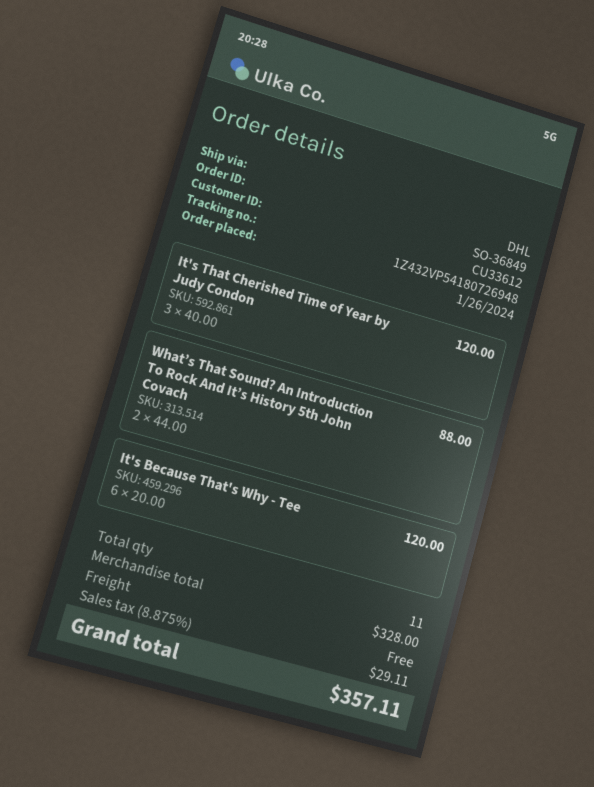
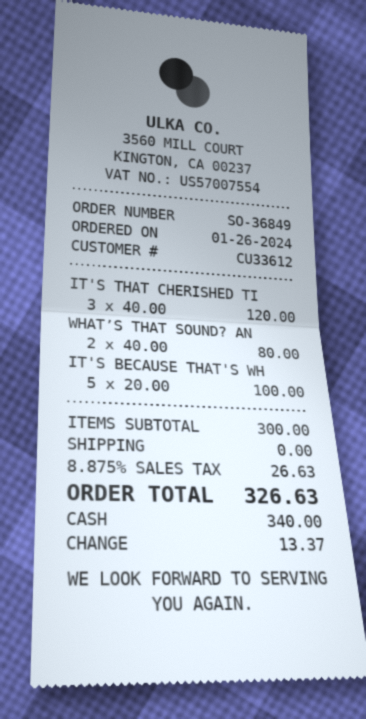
What’s That Sound? An Introduction To Rock And It’s History 5th John Covach: 2 x 44.00 = 88.00 -> 2 x 40.00 = 80.00
It's Because That's Why - Tee: 6 x 20.00 = 120.00 -> 5 x 20.00 = 100.00
subtotal: 328.00 -> 300.00
tax: 8.875% = 29.11 -> 8.875% = 26.63
total: 357.11 -> 326.63

